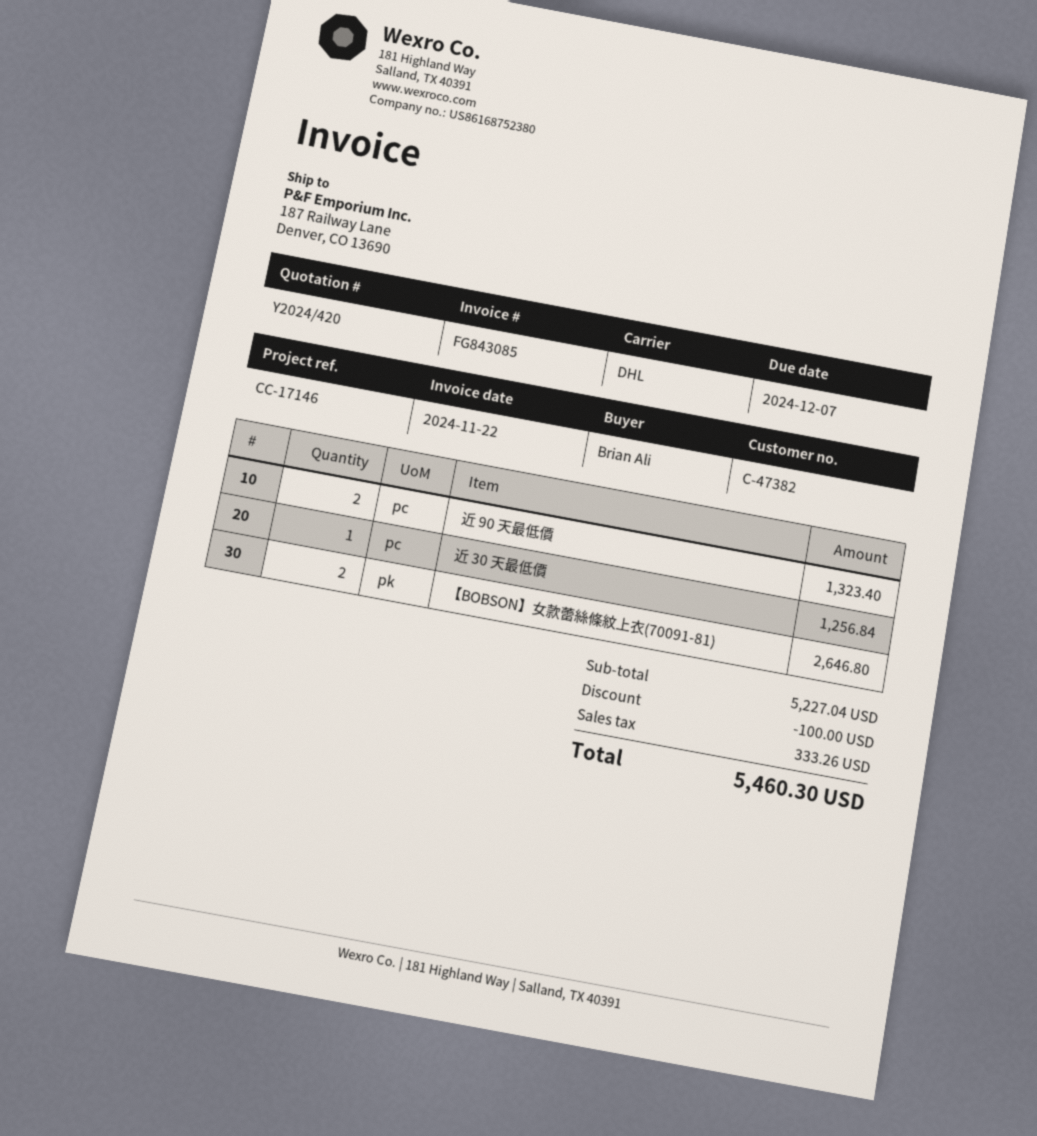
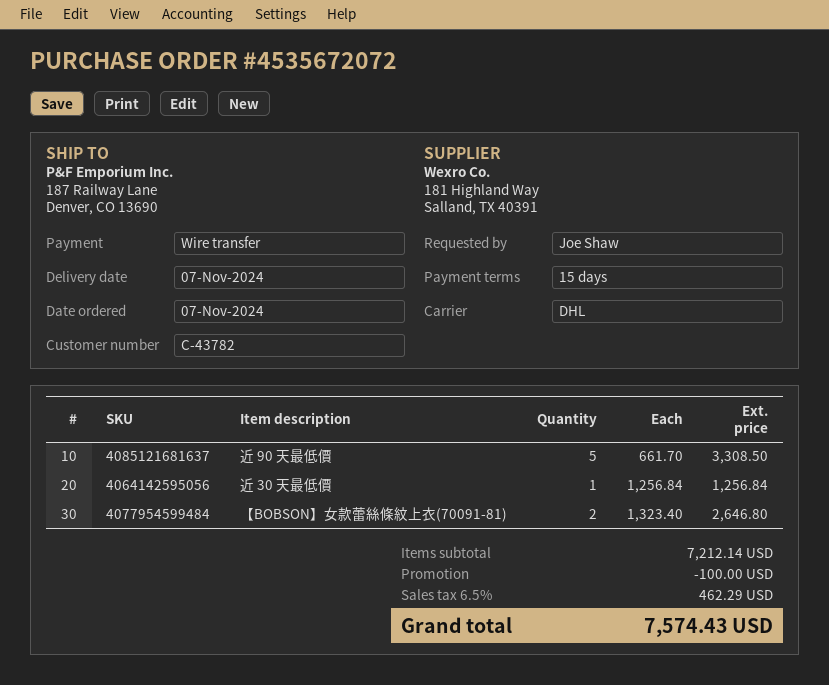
customer number: C-47382 -> C-43782
ordered by: Brian Ali -> Joe Shaw
近 90 天最低價: 2 for 1323.40 -> 5 for 3308.50
subtotal: 5227.04 -> 7212.14
tax: 333.26 -> 462.29
total: 5460.30 -> 7574.43

